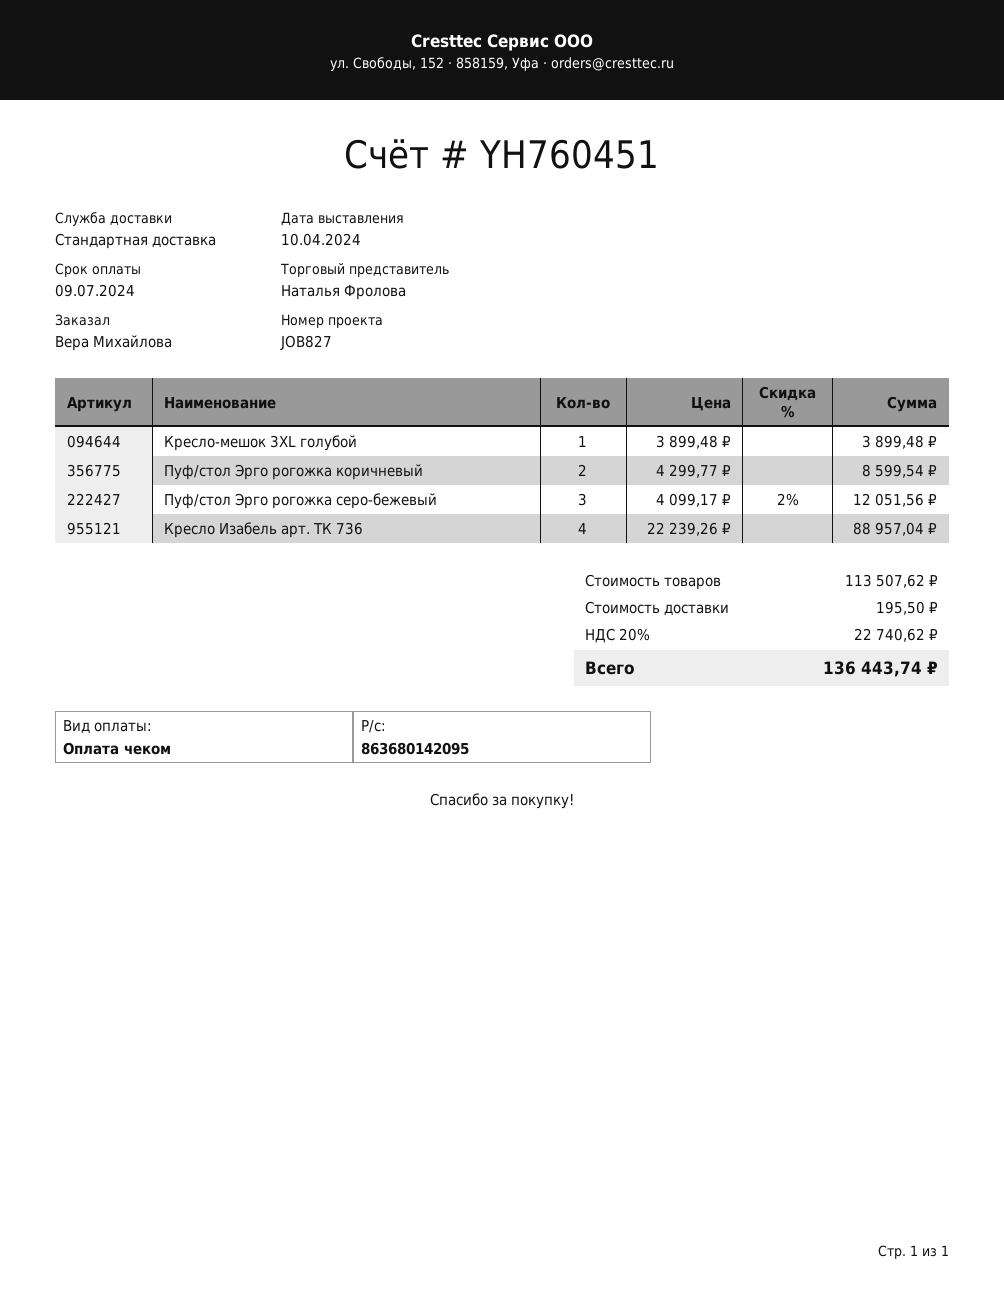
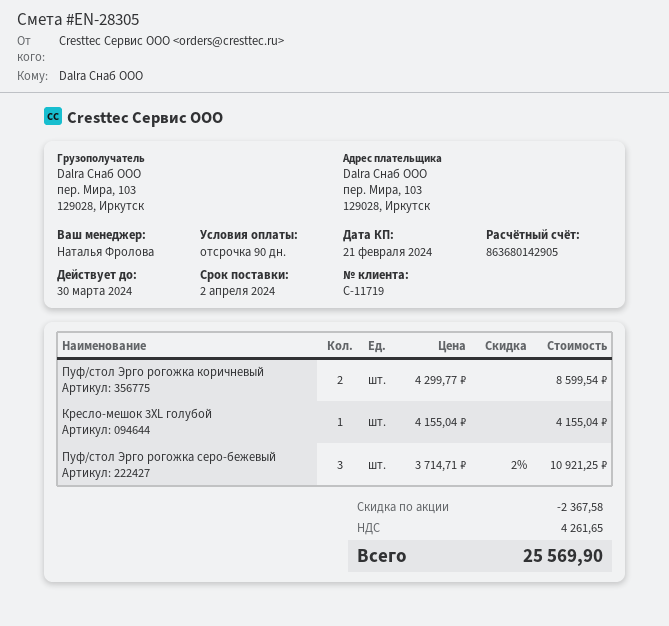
bank account: 863680142095 -> 863680142905
Кресло-мешок 3XL голубой: 1 x 3899.48 = 3899.48 -> 1 x 4155.04 = 4155.04
Пуф/стол Эрго рогожка серо-бежевый: 3 x 4099.17 - 2% = 12051.56 -> 3 x 3714.71 - 2% = 10921.25
Кресло Изабель арт. ТК 736: 4 x 22239.26 = 88957.04 -> none
discount: none -> 2367.58
shipping: 195.50 -> none
tax: 22740.62 -> 4261.65
total: 136443.74 -> 25569.90

